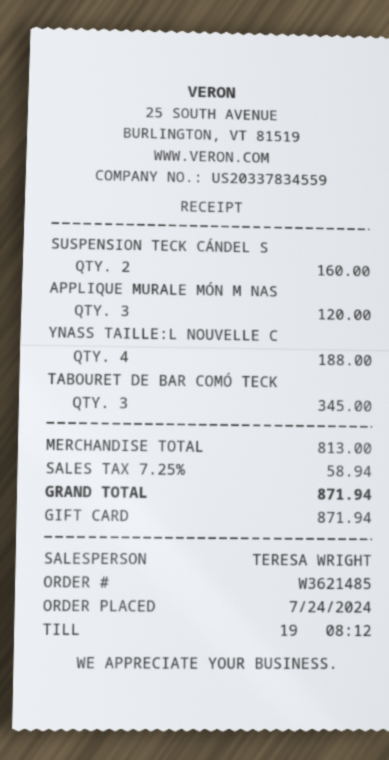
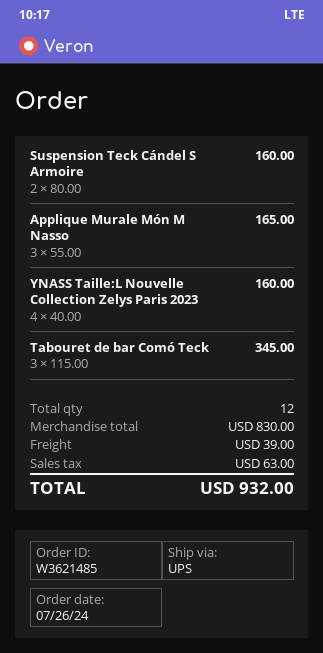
order date: 2024-07-24 -> 2024-07-26
APPLIQUE MURALE MÓN M NAS: 3 for 120.00 -> 3 for 165.00
YNASS TAILLE:L NOUVELLE C: 4 for 188.00 -> 4 for 160.00
subtotal: 813.00 -> 830.00
shipping: none -> 39.00
tax: 58.94 -> 63.00
total: 871.94 -> 932.00

